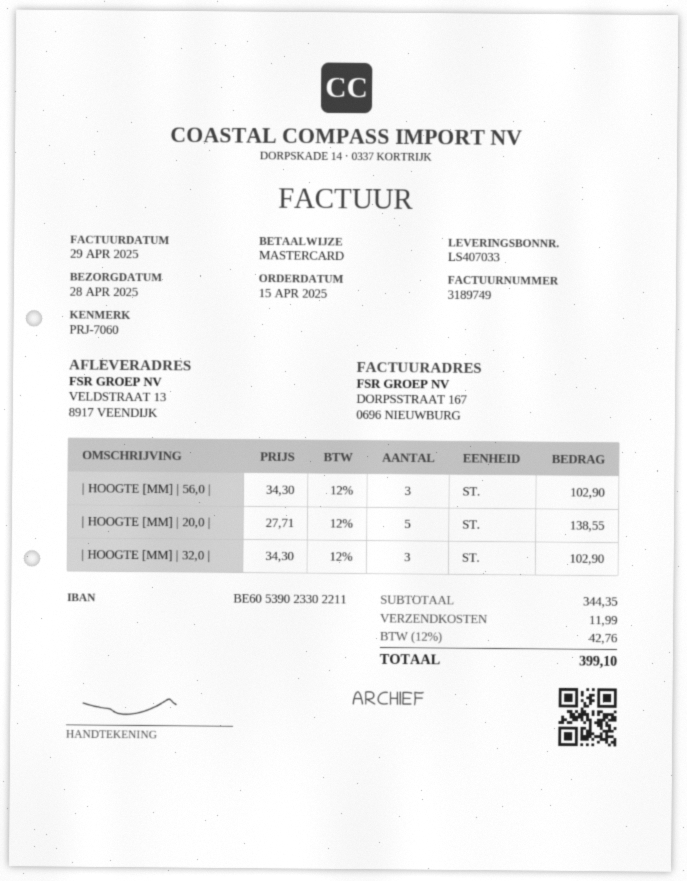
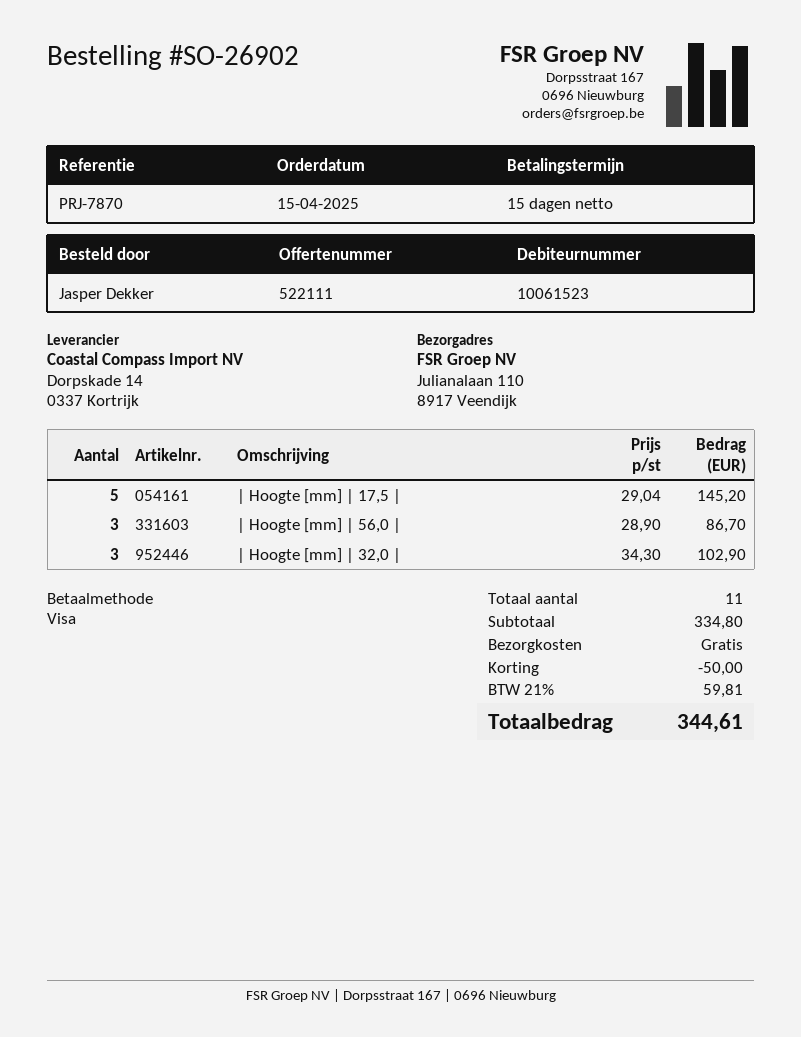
reference: PRJ-7060 -> PRJ-7870
payment method: Mastercard -> Visa
ship to: VELDSTRAAT 13, 8917 VEENDIJK -> Julianalaan 110, 8917 Veendijk
| HOOGTE [MM] | 56,0 |: 3 x 34.30 = 102.90 -> 3 x 28.90 = 86.70
| HOOGTE [MM] | 20,0 |: 5 x 27.71 = 138.55 -> none
| Hoogte [mm] | 17,5 |: none -> 5 x 29.04 = 145.20
subtotal: 344.35 -> 334.80
discount: none -> 50.00
shipping: 11.99 -> 0.00
tax: 12% = 42.76 -> 21% = 59.81
total: 399.10 -> 344.61

